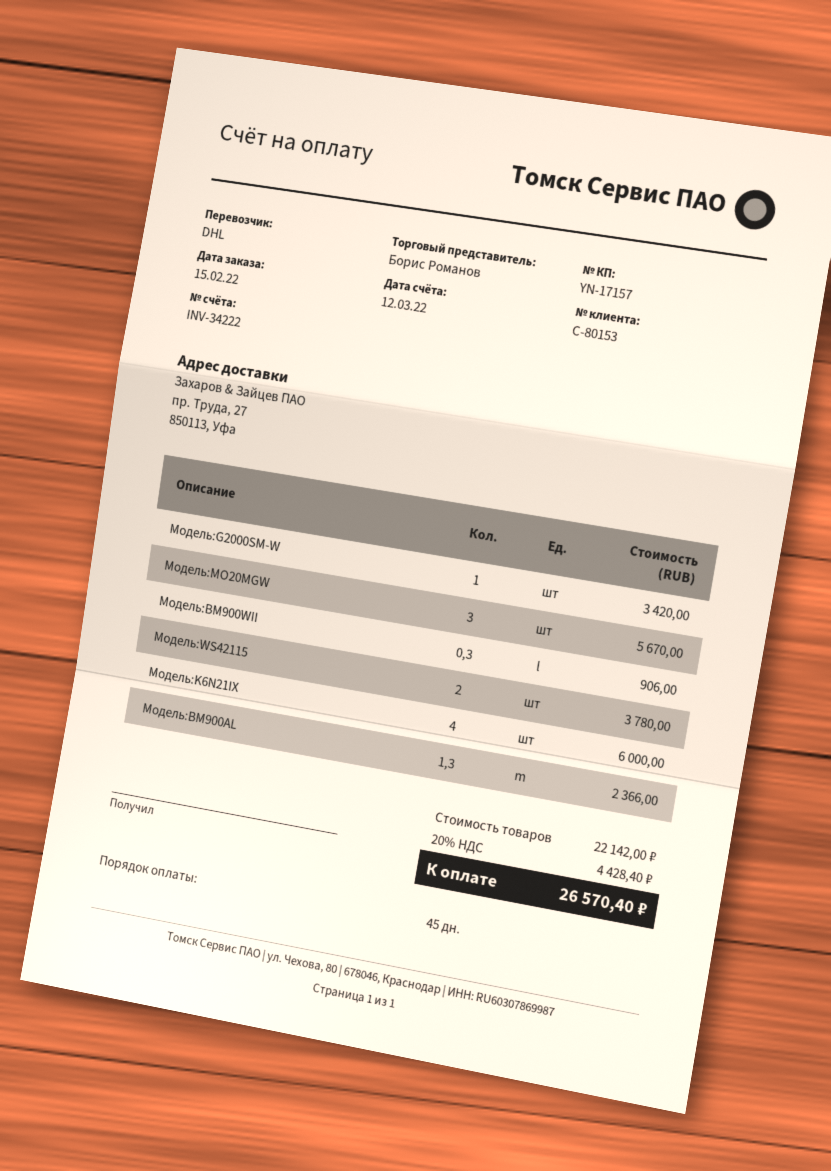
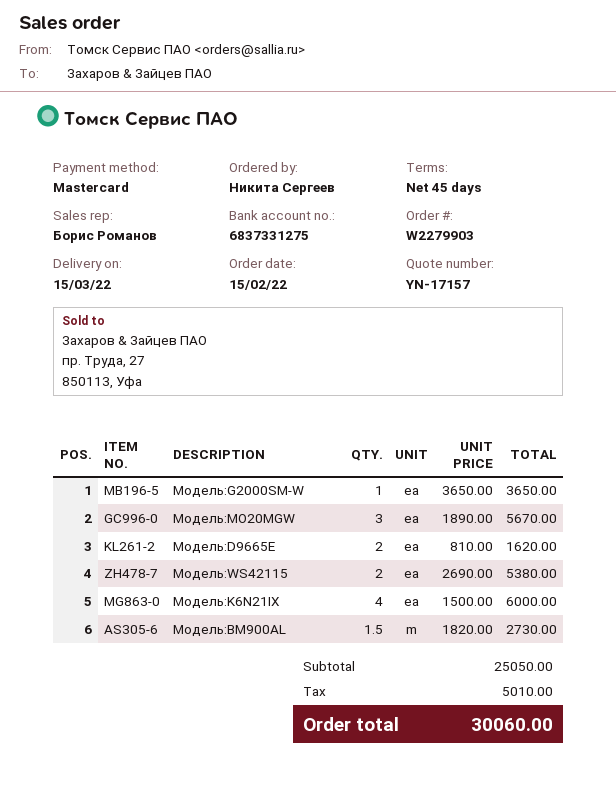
Модель:G2000SM-W: 1 for 3420.00 -> 1 for 3650.00
Модель:BM900WII: 0.3 for 906.00 -> none
Модель:WS42115: 2 for 3780.00 -> 2 for 5380.00
Модель:BM900AL: 1.3 for 2366.00 -> 1.5 for 2730.00
Модель:D9665E: none -> 2 for 1620.00
subtotal: 22142.00 -> 25050.00
tax: 4428.40 -> 5010.00
total: 26570.40 -> 30060.00

